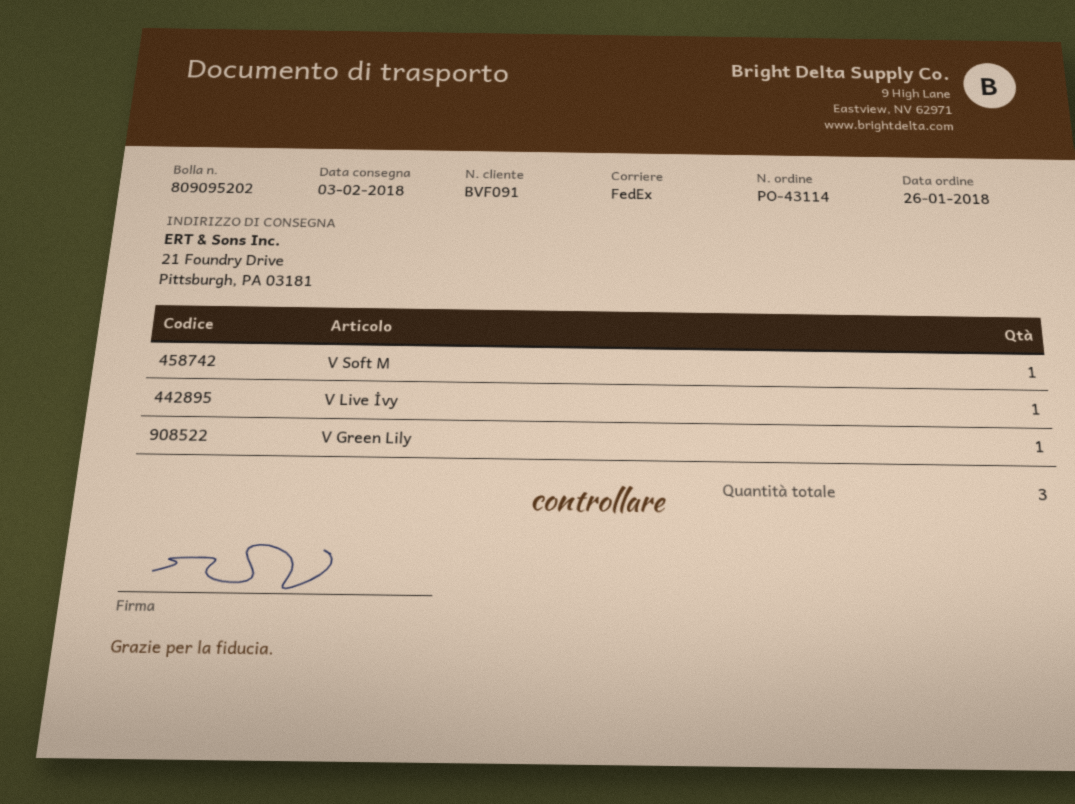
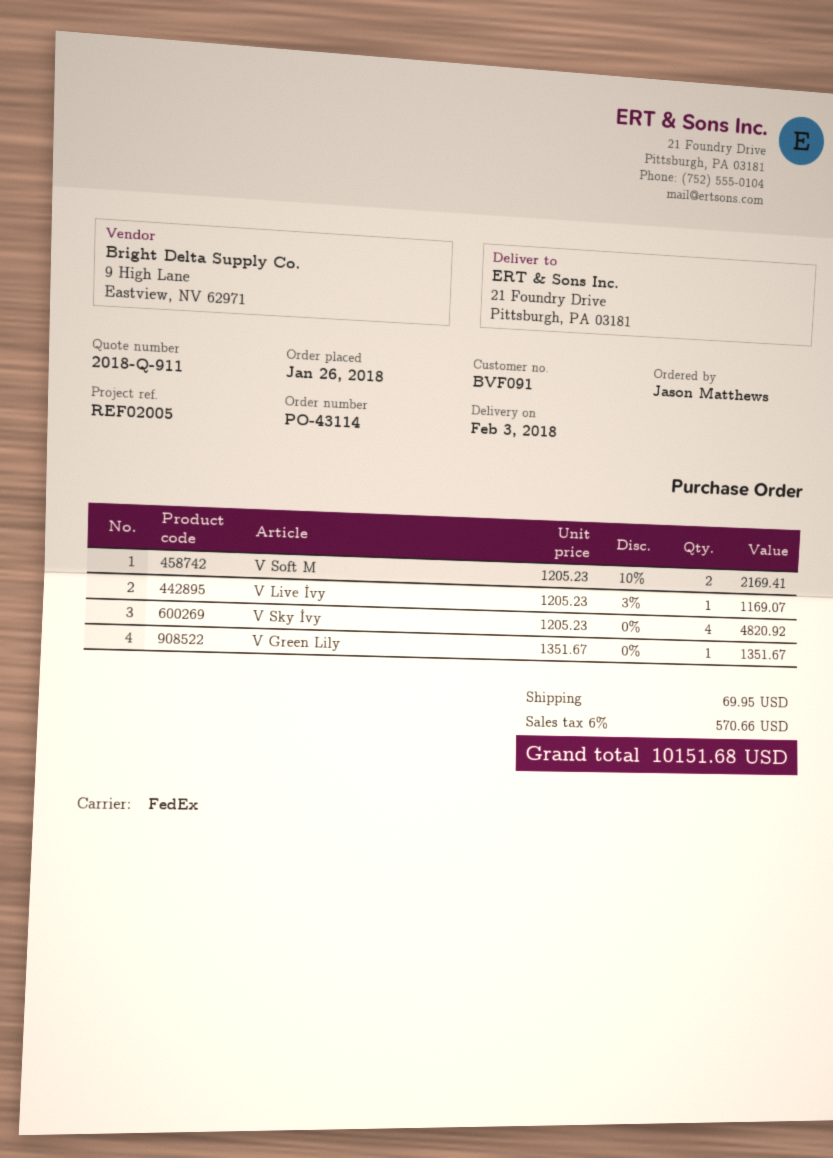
V Soft M: 1 -> 2
V Sky İvy: none -> 4

